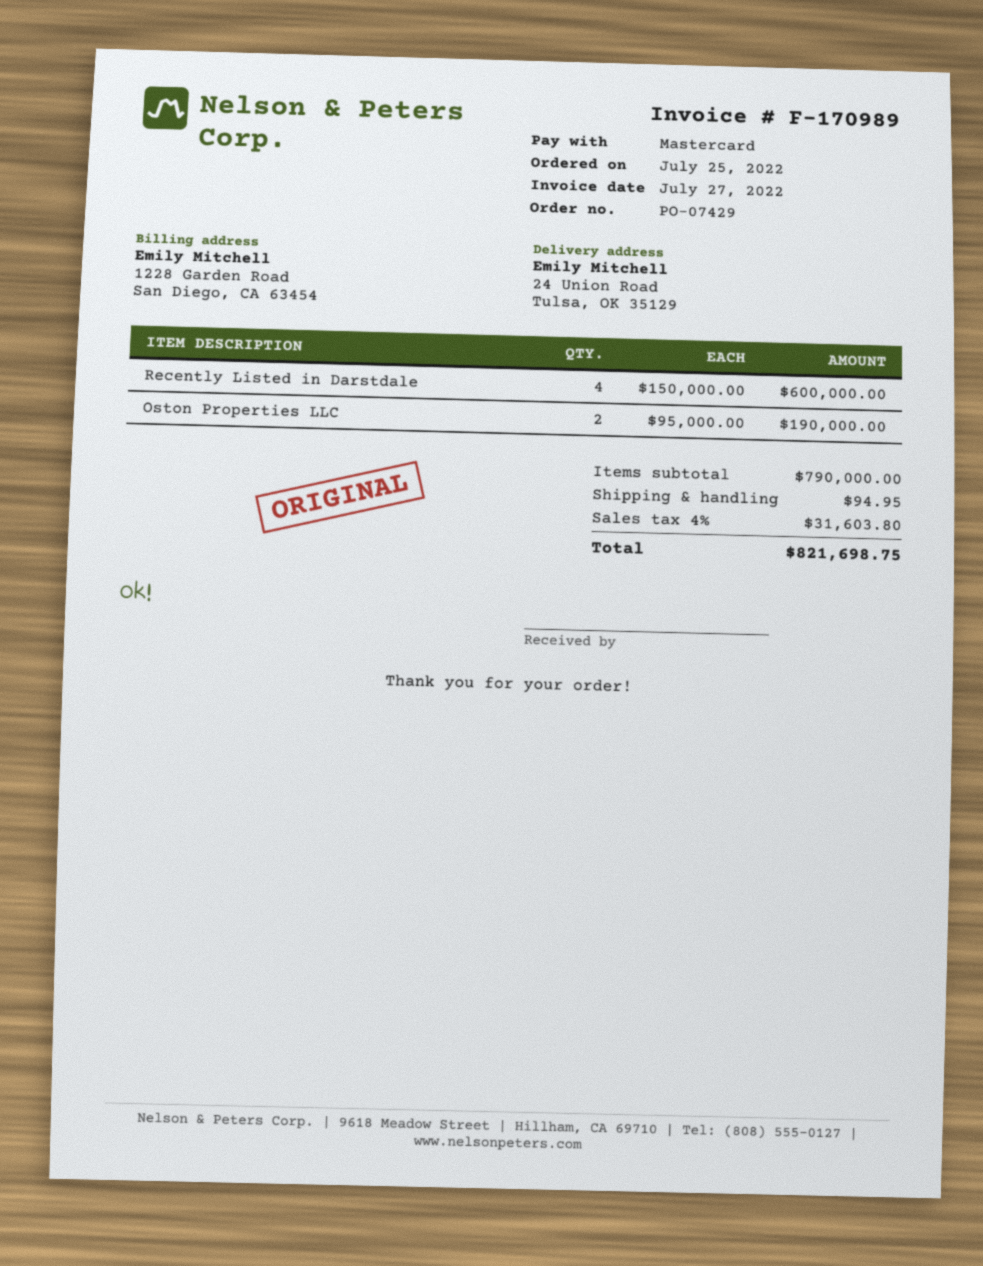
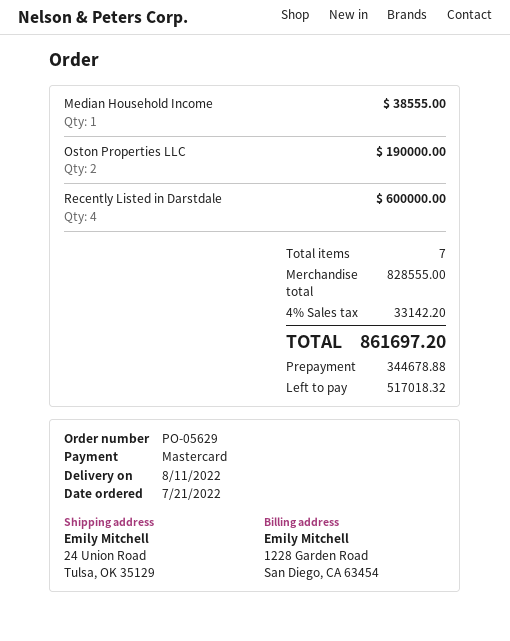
order number: PO-07429 -> PO-05629
order date: 2022-07-25 -> 2022-07-21
Median Household Income: none -> 1 for 38555.00
subtotal: 790000.00 -> 828555.00
shipping: 94.95 -> none
tax: 4% = 31603.80 -> 4% = 33142.20
total: 821698.75 -> 861697.20

